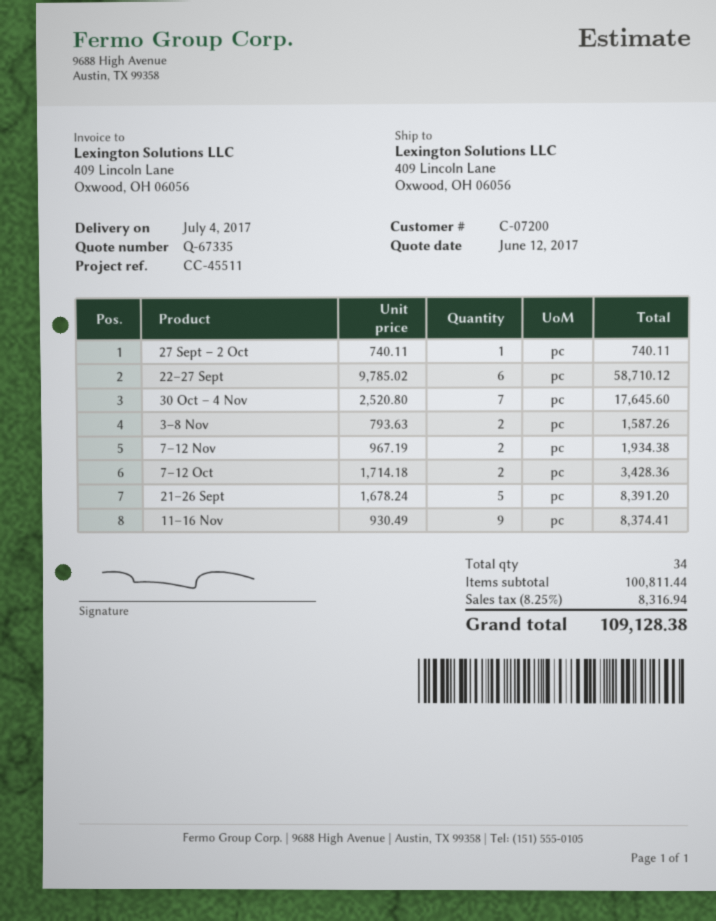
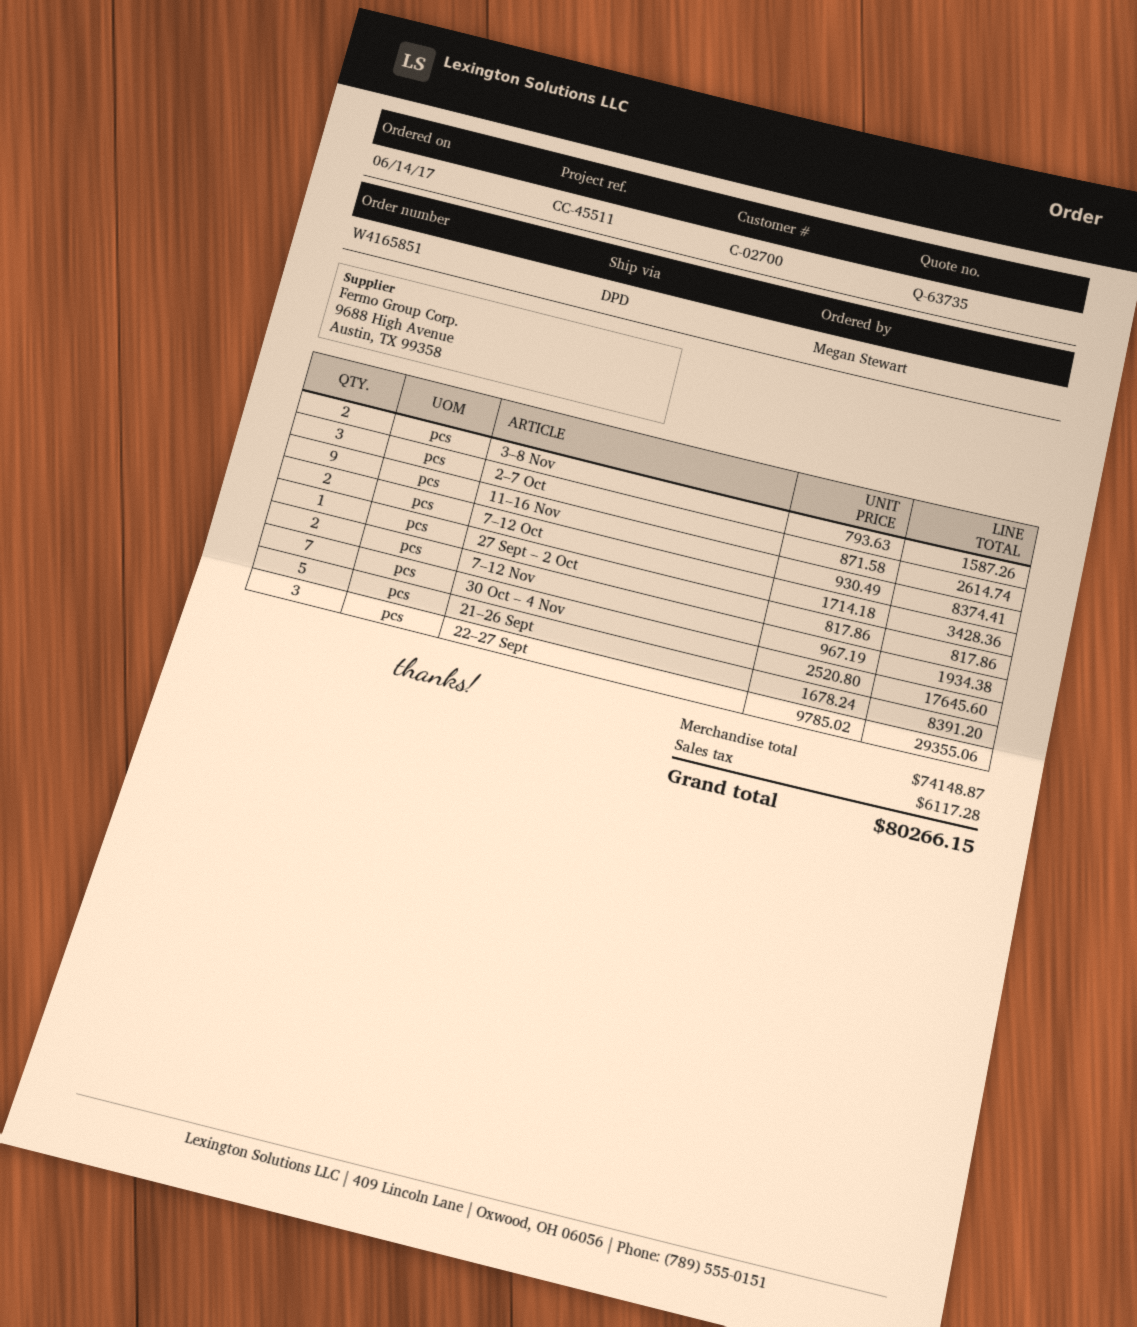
quote number: Q-67335 -> Q-63735
customer number: C-07200 -> C-02700
27 Sept – 2 Oct: 1 x 740.11 = 740.11 -> 1 x 817.86 = 817.86
22–27 Sept: 6 x 9785.02 = 58710.12 -> 3 x 9785.02 = 29355.06
2–7 Oct: none -> 3 x 871.58 = 2614.74
subtotal: 100811.44 -> 74148.87
tax: 8316.94 -> 6117.28
total: 109128.38 -> 80266.15

